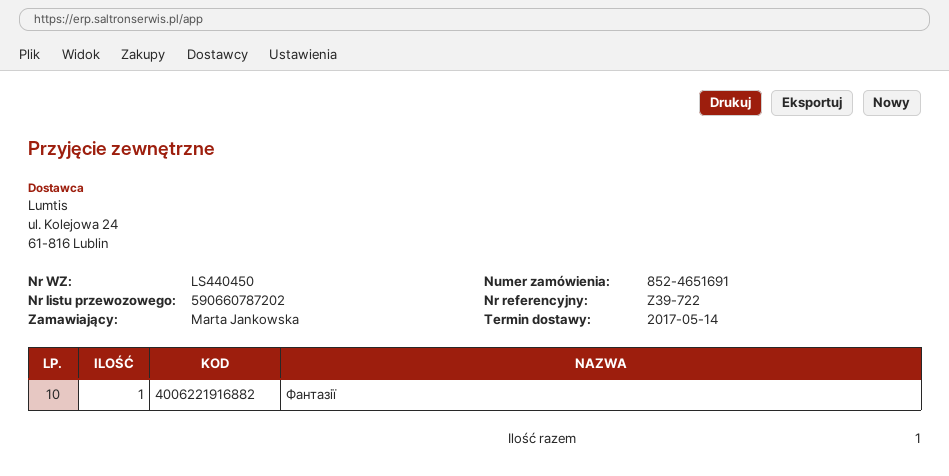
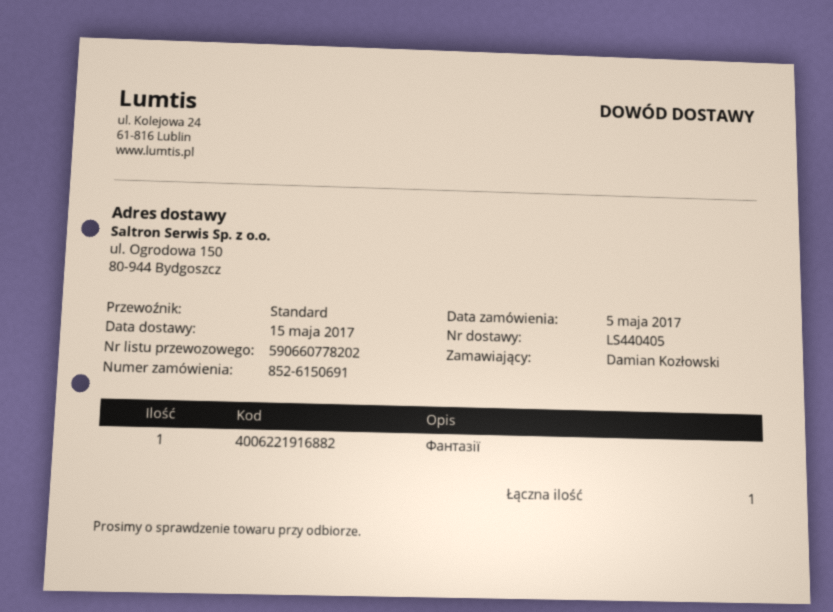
order number: 852-4651691 -> 852-6150691
delivery note number: LS440450 -> LS440405
delivery date: 2017-05-14 -> 2017-05-15
ordered by: Marta Jankowska -> Damian Kozłowski
tracking number: 590660787202 -> 590660778202

